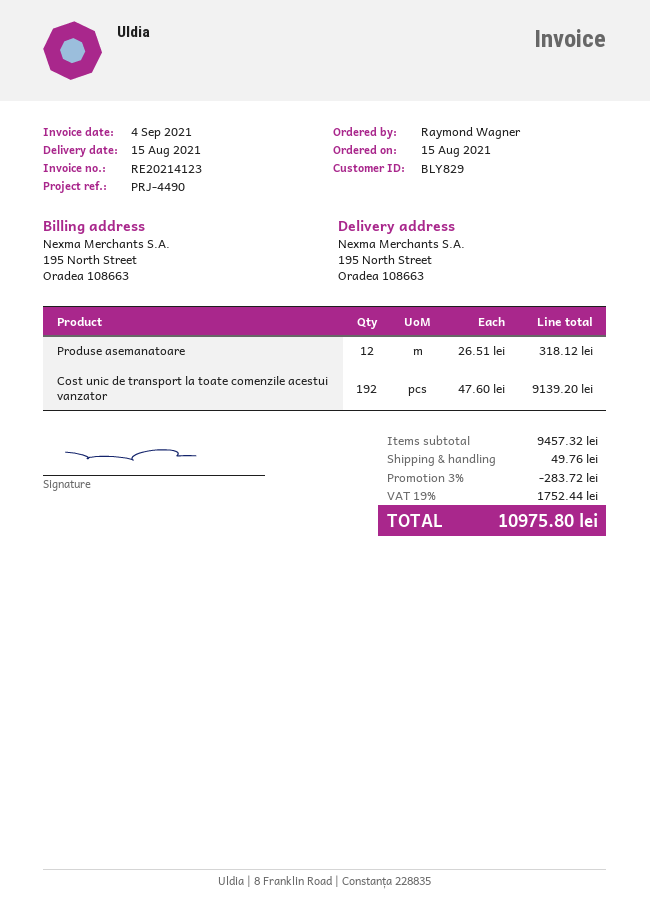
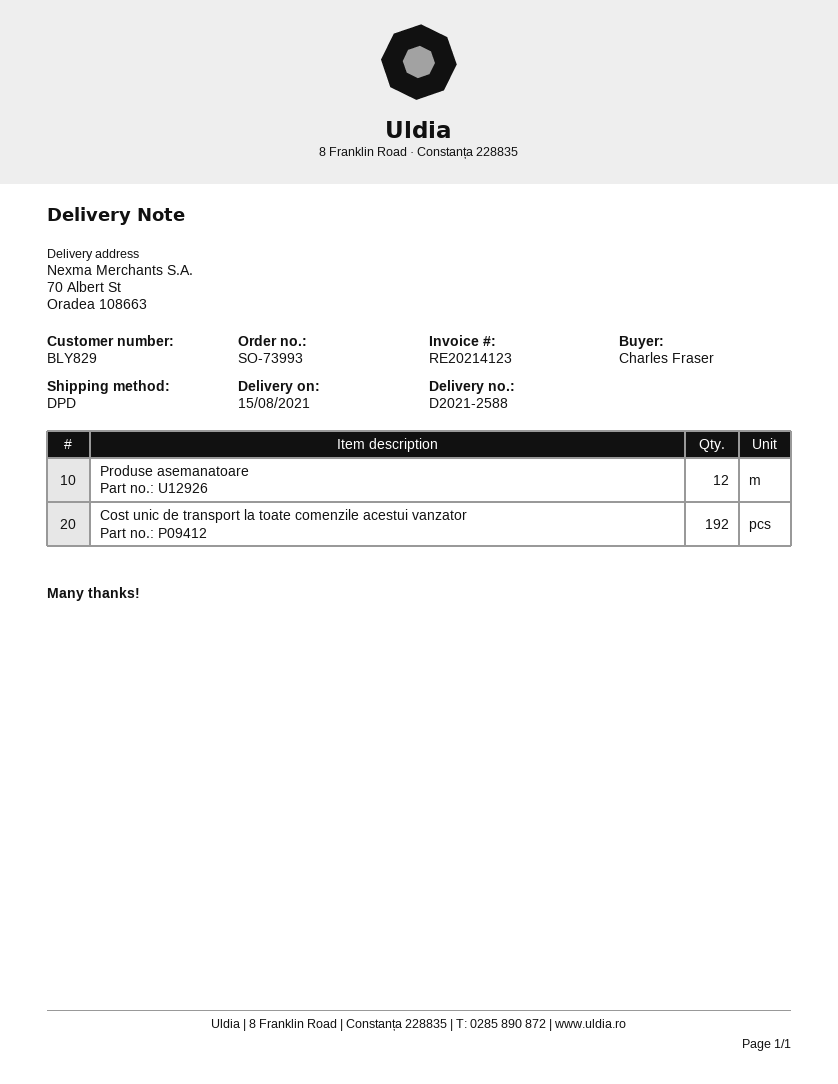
ordered by: Raymond Wagner -> Charles Fraser
ship to: 195 North Street, Oradea 108663 -> 70 Albert St, Oradea 108663

